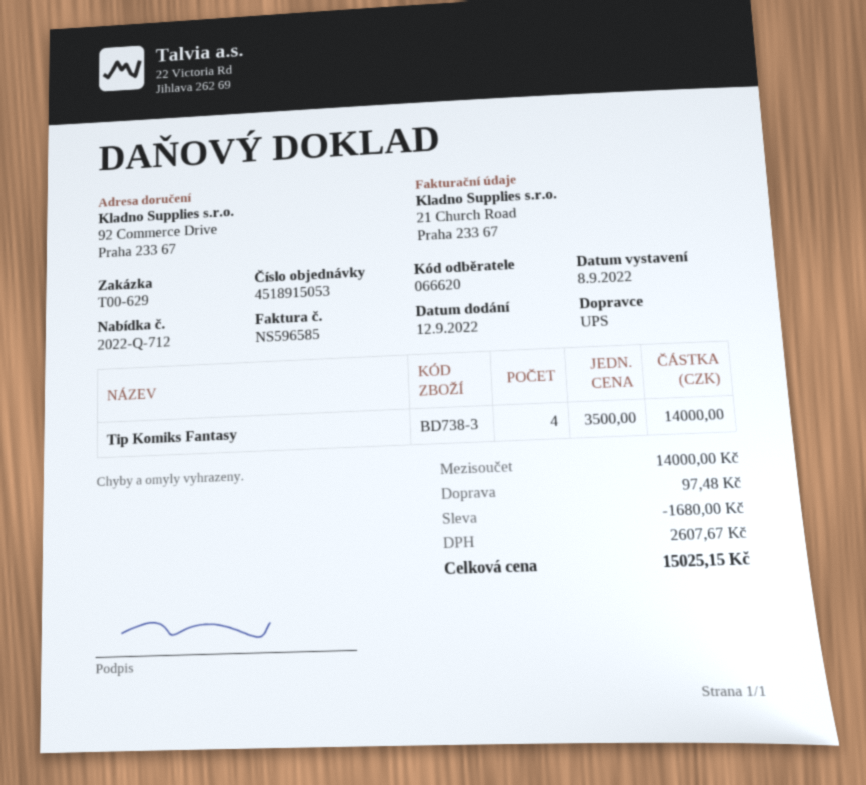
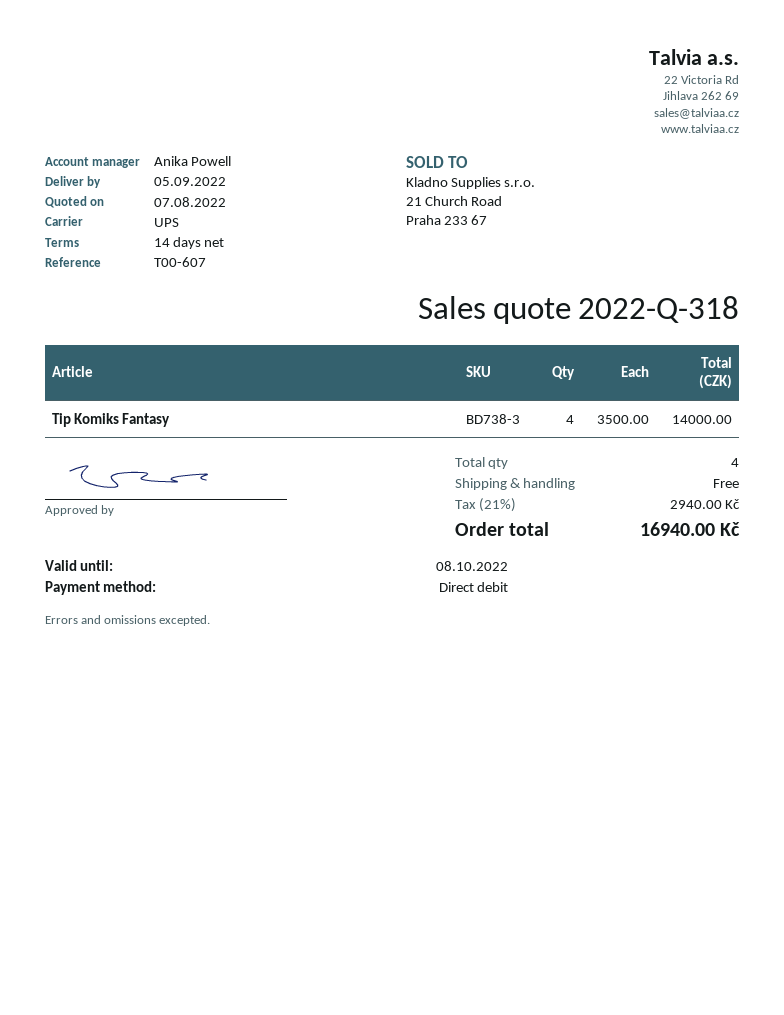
quote number: 2022-Q-712 -> 2022-Q-318
delivery date: 2022-09-12 -> 2022-09-05
reference: T00-629 -> T00-607
discount: 1680.00 -> none
shipping: 97.48 -> 0.00
tax: 2607.67 -> 2940.00
total: 15025.15 -> 16940.00

